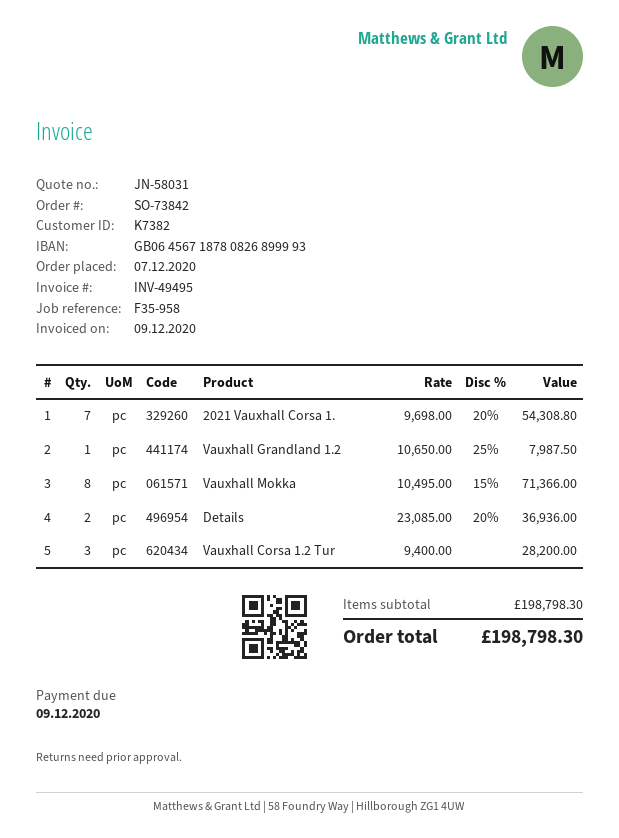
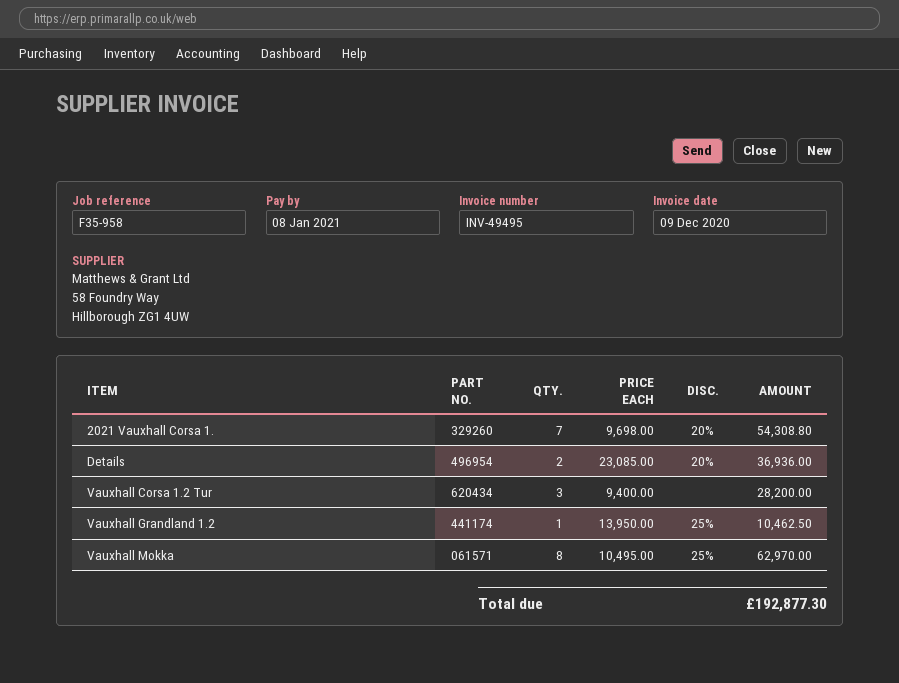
due date: 2020-12-09 -> 2021-01-08
Vauxhall Grandland 1.2: 1 x 10650.00 - 25% = 7987.50 -> 1 x 13950.00 - 25% = 10462.50
Vauxhall Mokka: 8 x 10495.00 - 15% = 71366.00 -> 8 x 10495.00 - 25% = 62970.00
total: 198798.30 -> 192877.30

